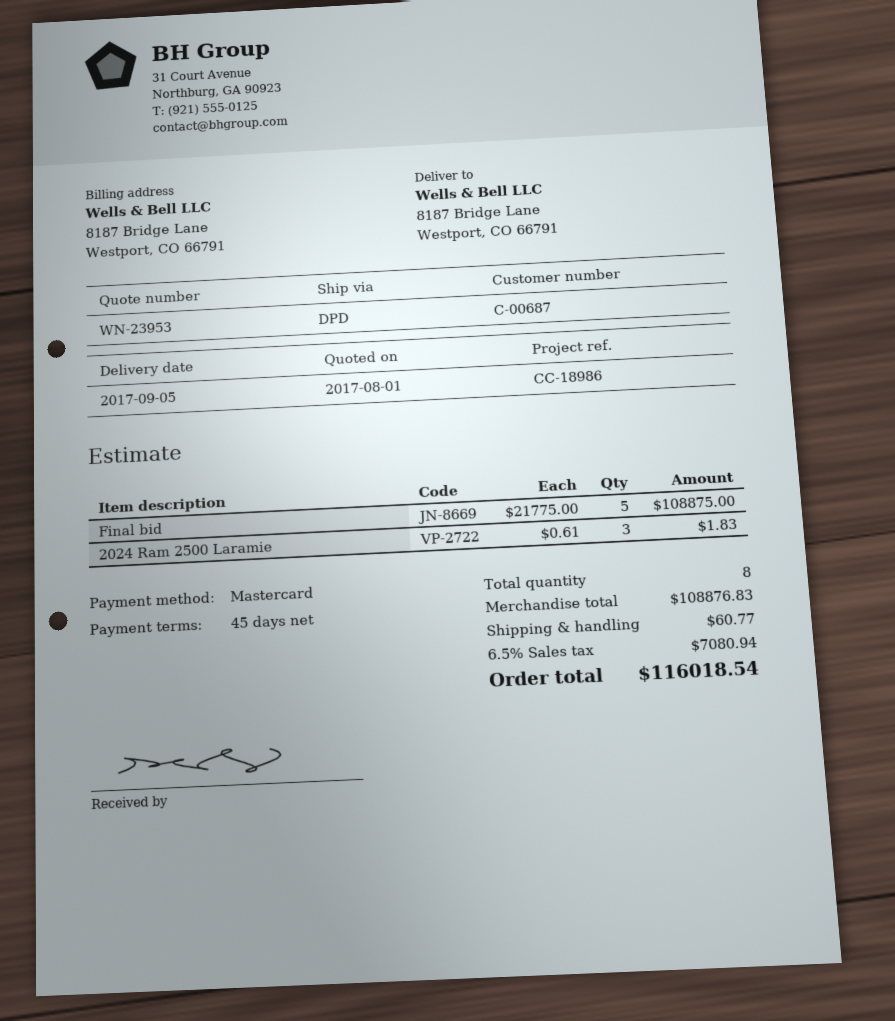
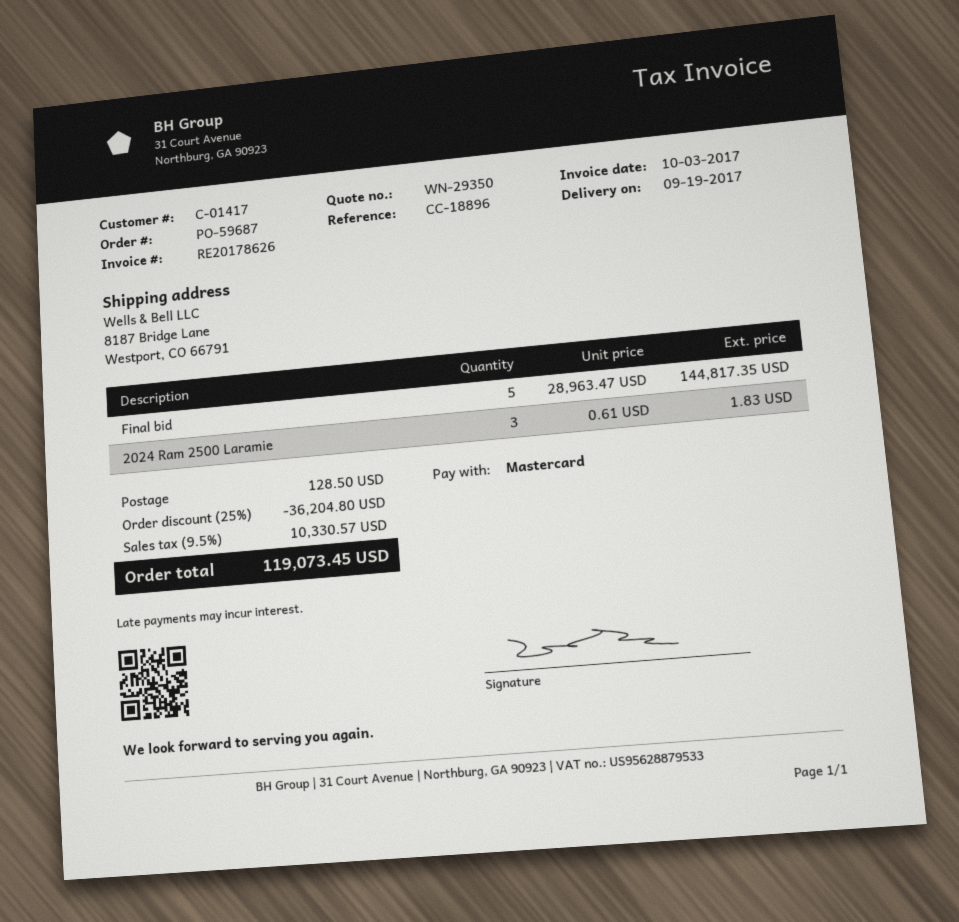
quote number: WN-23953 -> WN-29350
delivery date: 2017-09-05 -> 2017-09-19
customer number: C-00687 -> C-01417
reference: CC-18986 -> CC-18896
Final bid: 5 x 21775.00 = 108875.00 -> 5 x 28963.47 = 144817.35
discount: none -> 25% = 36204.80
shipping: 60.77 -> 128.50
tax: 6.5% = 7080.94 -> 9.5% = 10330.57
total: 116018.54 -> 119073.45

